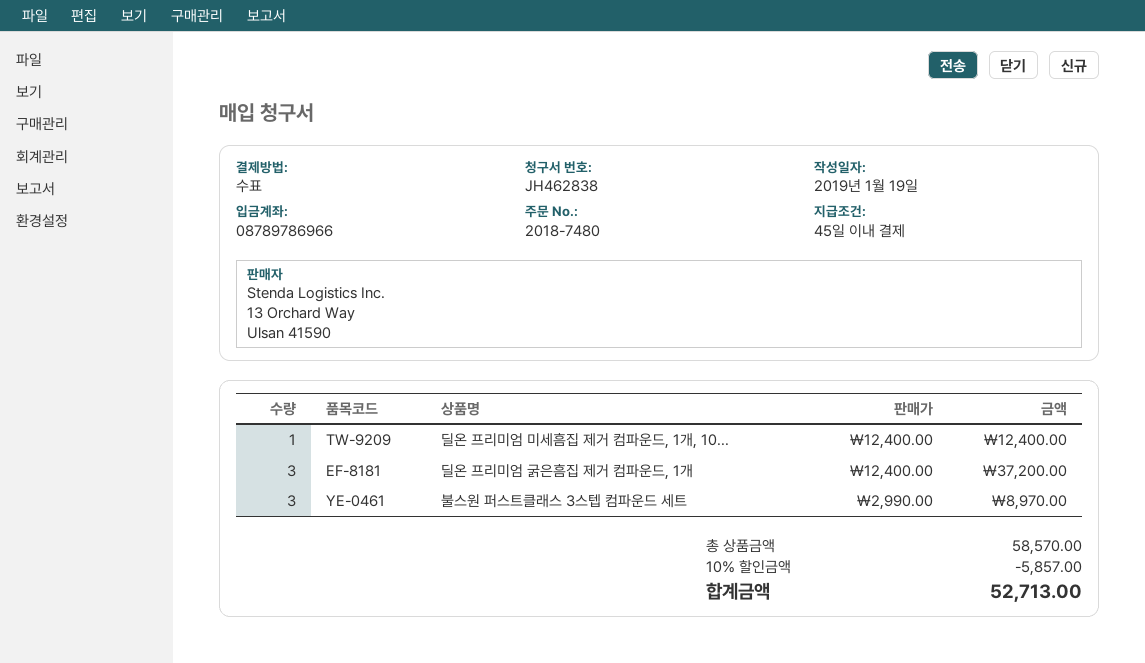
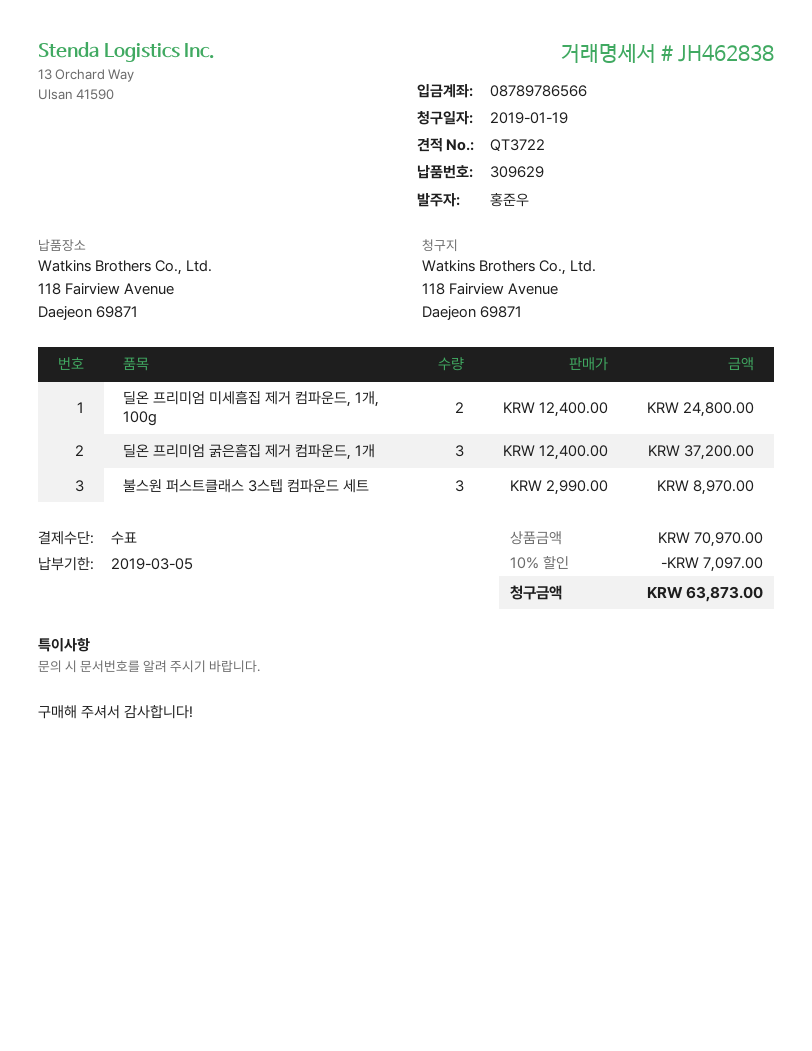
bank account: 08789786966 -> 08789786566
딜온 프리미엄 미세흠집 제거 컴파운드, 1개, 10...: 1 x 12400.00 = 12400.00 -> 2 x 12400.00 = 24800.00
subtotal: 58570.00 -> 70970.00
discount: 10% = 5857.00 -> 10% = 7097.00
total: 52713.00 -> 63873.00

